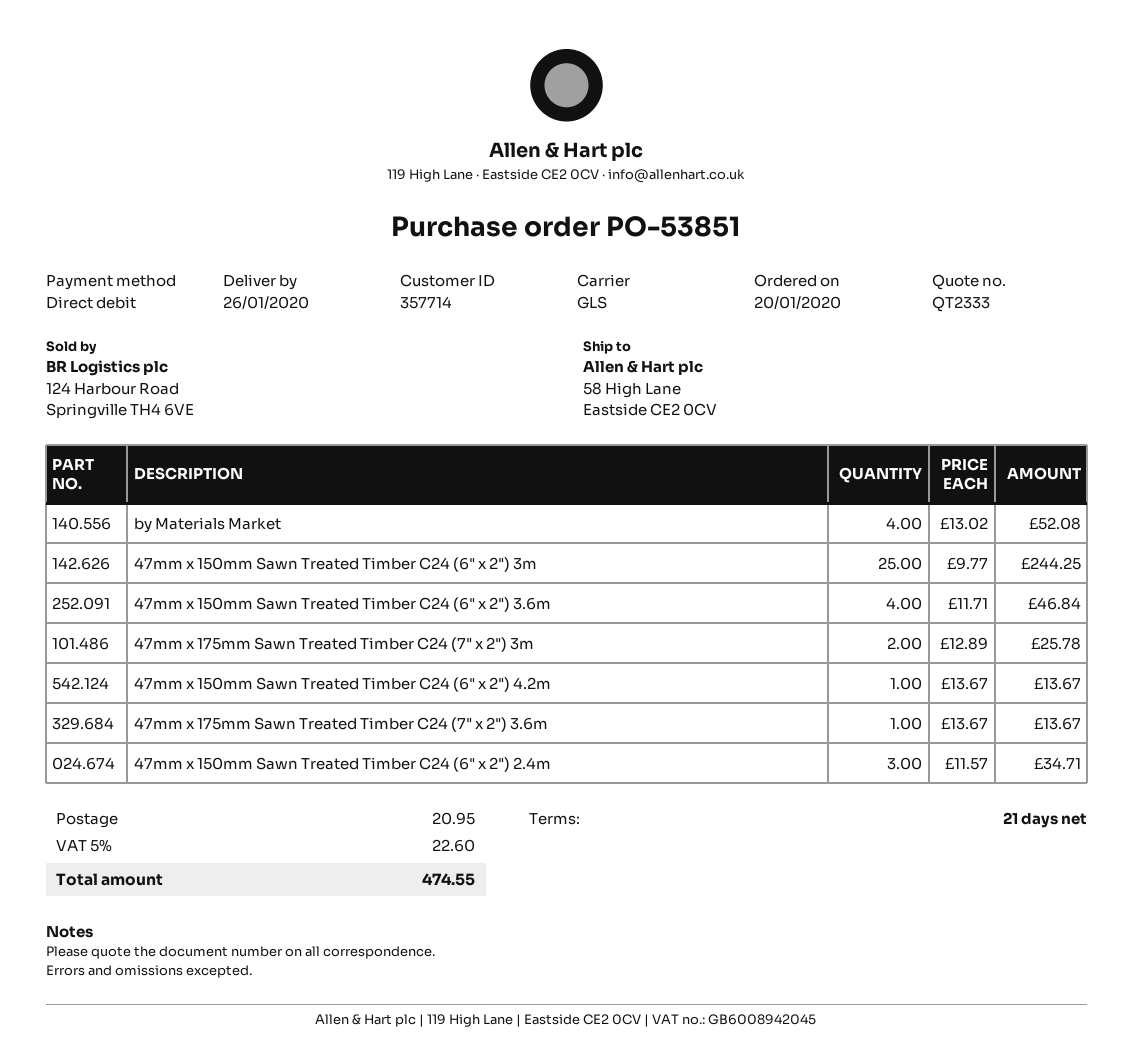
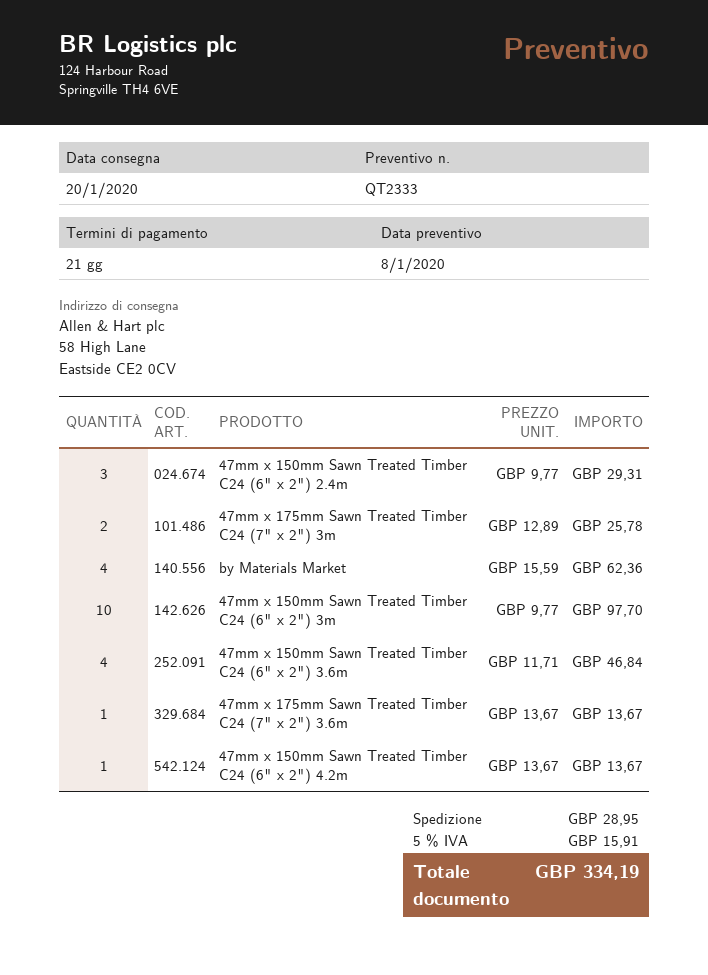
delivery date: 2020-01-26 -> 2020-01-20
by Materials Market: 4 x 13.02 = 52.08 -> 4 x 15.59 = 62.36
47mm x 150mm Sawn Treated Timber C24 (6" x 2") 3m: 25 x 9.77 = 244.25 -> 10 x 9.77 = 97.70
47mm x 150mm Sawn Treated Timber C24 (6" x 2") 2.4m: 3 x 11.57 = 34.71 -> 3 x 9.77 = 29.31
shipping: 20.95 -> 28.95
tax: 5% = 22.60 -> 5% = 15.91
total: 474.55 -> 334.19

